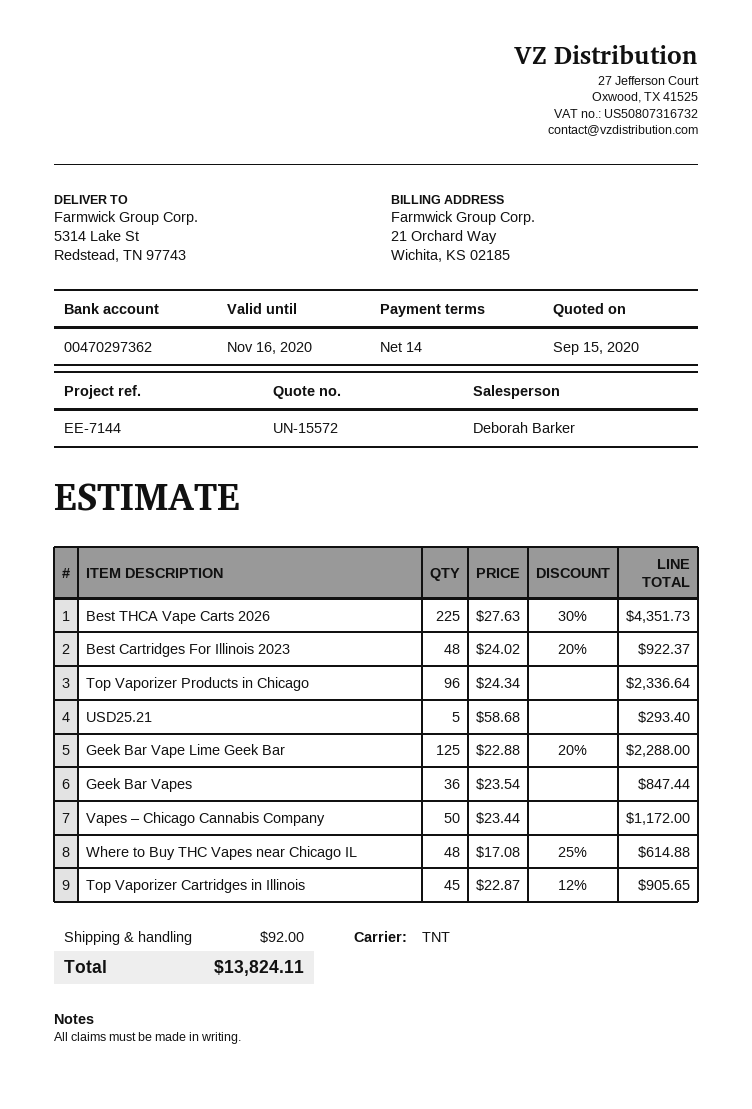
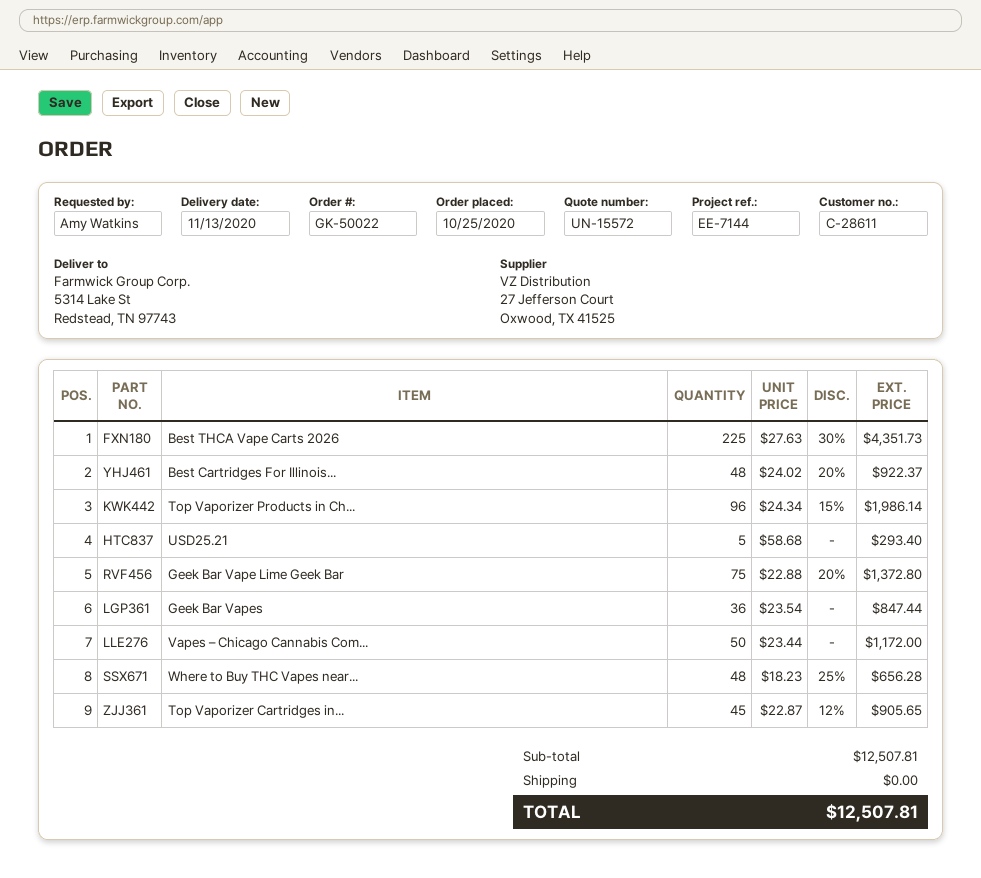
Top Vaporizer Products in Chicago: 96 x 24.34 = 2336.64 -> 96 x 24.34 - 15% = 1986.14
Geek Bar Vape Lime Geek Bar: 125 x 22.88 - 20% = 2288.00 -> 75 x 22.88 - 20% = 1372.80
Where to Buy THC Vapes near Chicago IL: 48 x 17.08 - 25% = 614.88 -> 48 x 18.23 - 25% = 656.28
shipping: 92.00 -> 0.00
total: 13824.11 -> 12507.81

